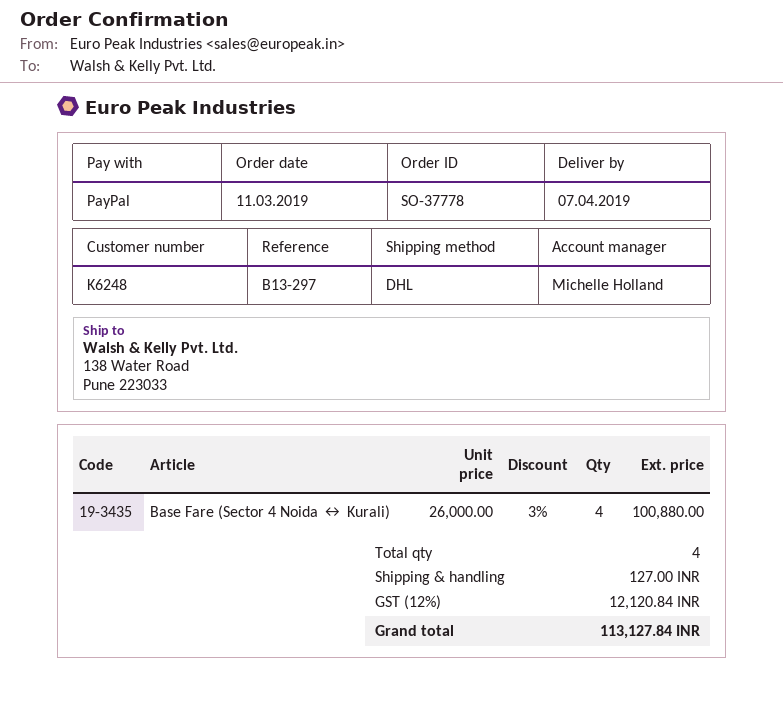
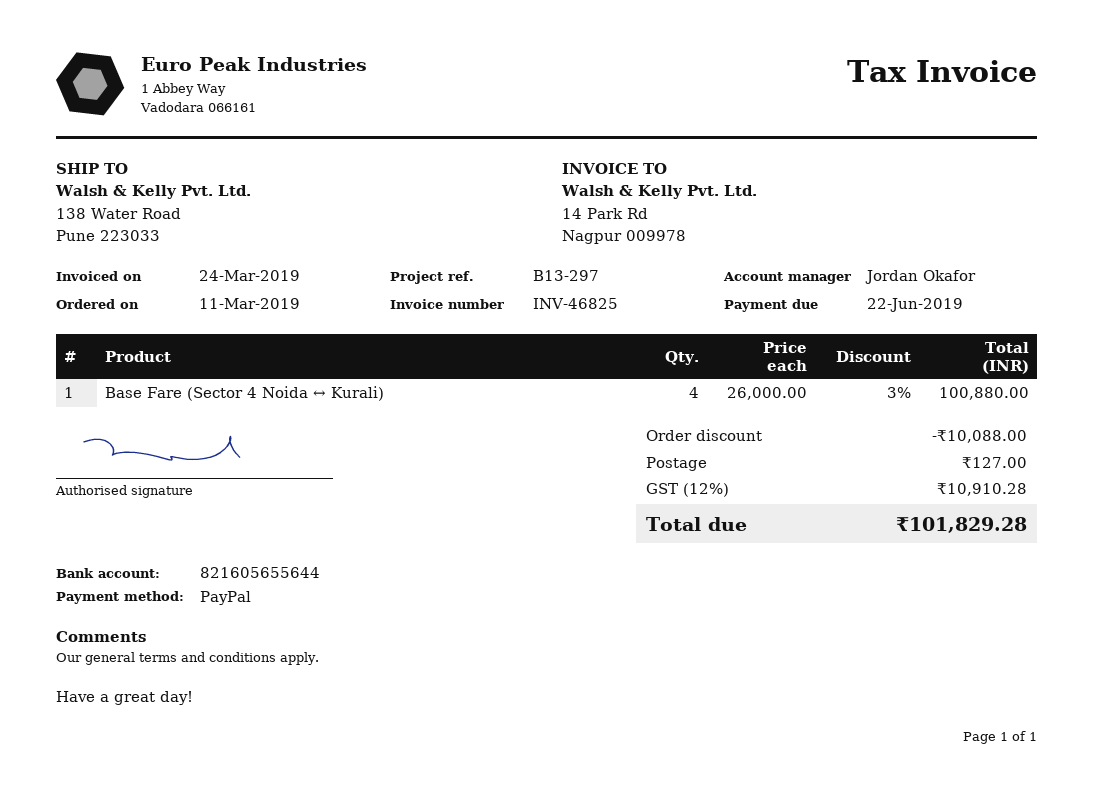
sales rep: Michelle Holland -> Jordan Okafor
discount: none -> 10088.00
tax: 12% = 12120.84 -> 12% = 10910.28
total: 113127.84 -> 101829.28

